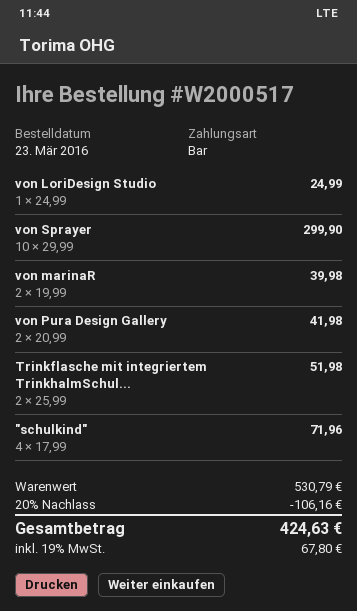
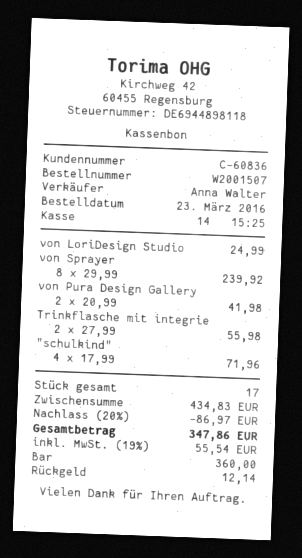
order number: W2000517 -> W2001507
von Sprayer: 10 x 29.99 = 299.90 -> 8 x 29.99 = 239.92
von marinaR: 2 x 19.99 = 39.98 -> none
Trinkflasche mit integriertem TrinkhalmSchul...: 2 x 25.99 = 51.98 -> 2 x 27.99 = 55.98
subtotal: 530.79 -> 434.83
discount: 20% = 106.16 -> 20% = 86.97
tax: 19% = 67.80 -> 19% = 55.54
total: 424.63 -> 347.86

